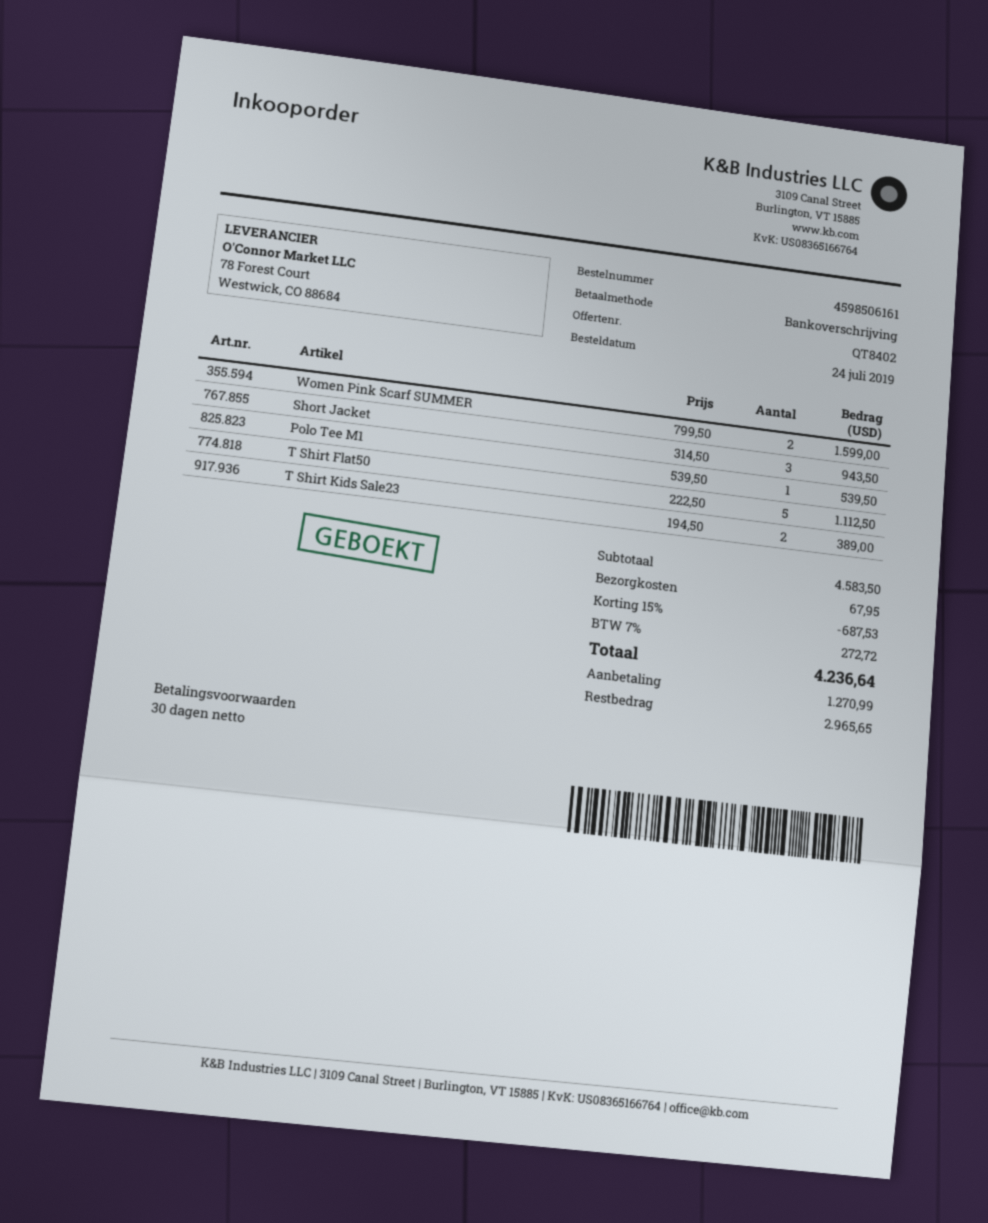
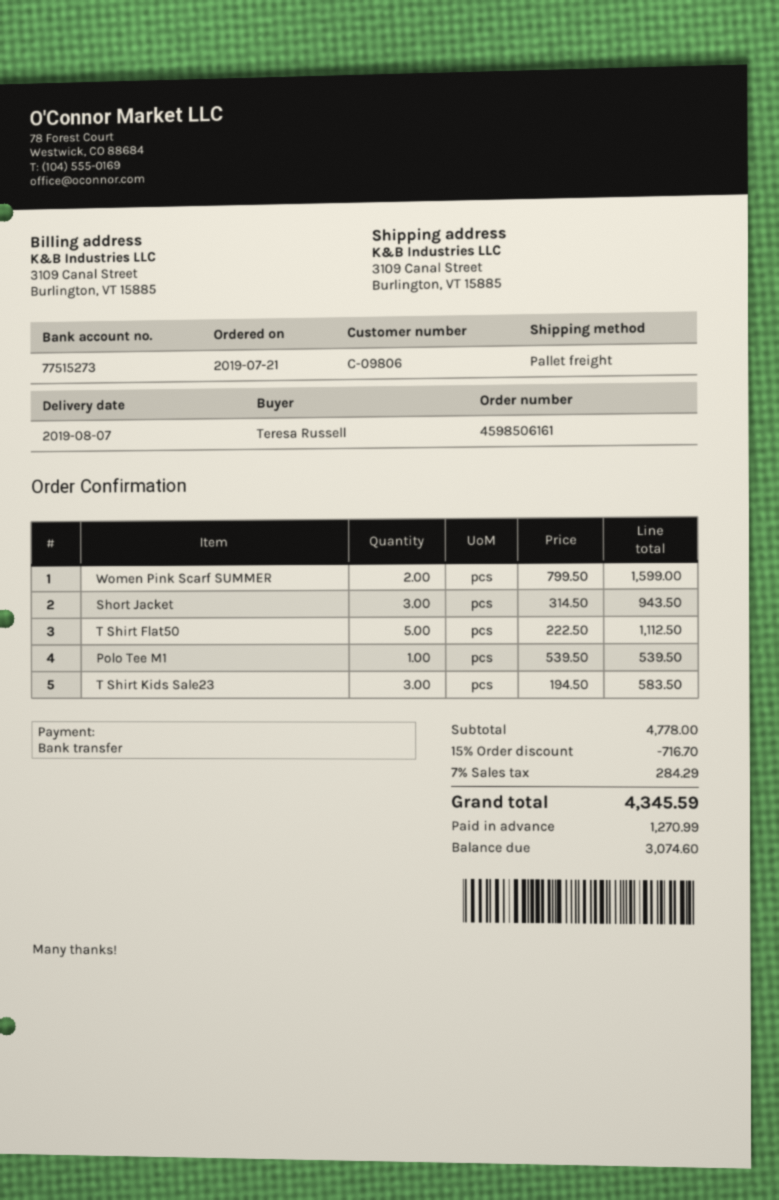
order date: 2019-07-24 -> 2019-07-21
T Shirt Kids Sale23: 2 x 194.50 = 389.00 -> 3 x 194.50 = 583.50
subtotal: 4583.50 -> 4778.00
discount: 15% = 687.53 -> 15% = 716.70
shipping: 67.95 -> none
tax: 7% = 272.72 -> 7% = 284.29
total: 4236.64 -> 4345.59
balance: 2965.65 -> 3074.60

